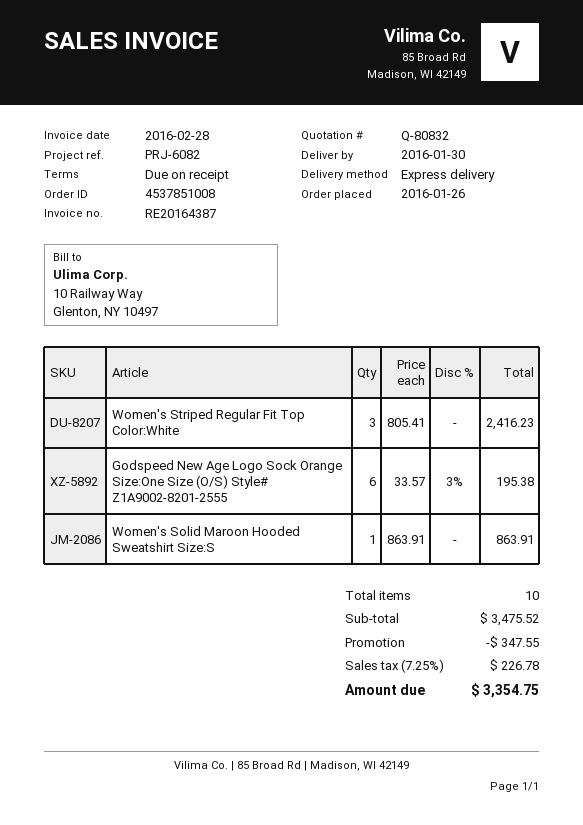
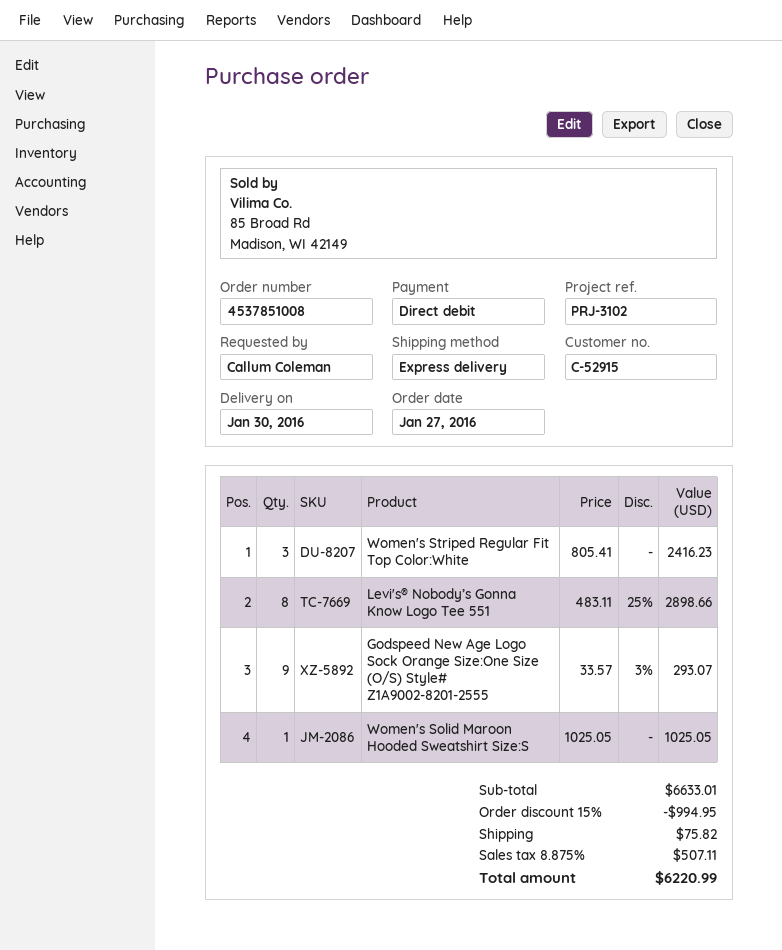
order date: 2016-01-26 -> 2016-01-27
reference: PRJ-6082 -> PRJ-3102
Godspeed New Age Logo Sock Orange Size:One Size (O/S) Style# Z1A9002-8201-2555: 6 x 33.57 - 3% = 195.38 -> 9 x 33.57 - 3% = 293.07
Women's Solid Maroon Hooded Sweatshirt Size:S: 1 x 863.91 = 863.91 -> 1 x 1025.05 = 1025.05
Levi's® Nobody’s Gonna Know Logo Tee 551: none -> 8 x 483.11 - 25% = 2898.66
subtotal: 3475.52 -> 6633.01
discount: 347.55 -> 994.95
shipping: none -> 75.82
tax: 7.25% = 226.78 -> 8.875% = 507.11
total: 3354.75 -> 6220.99

